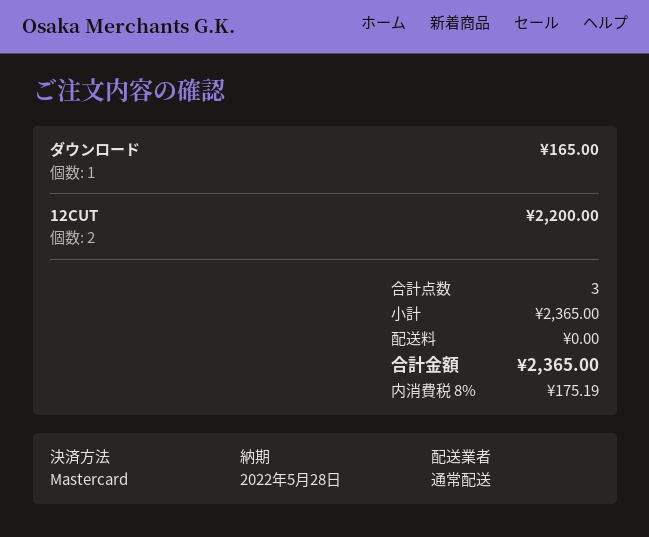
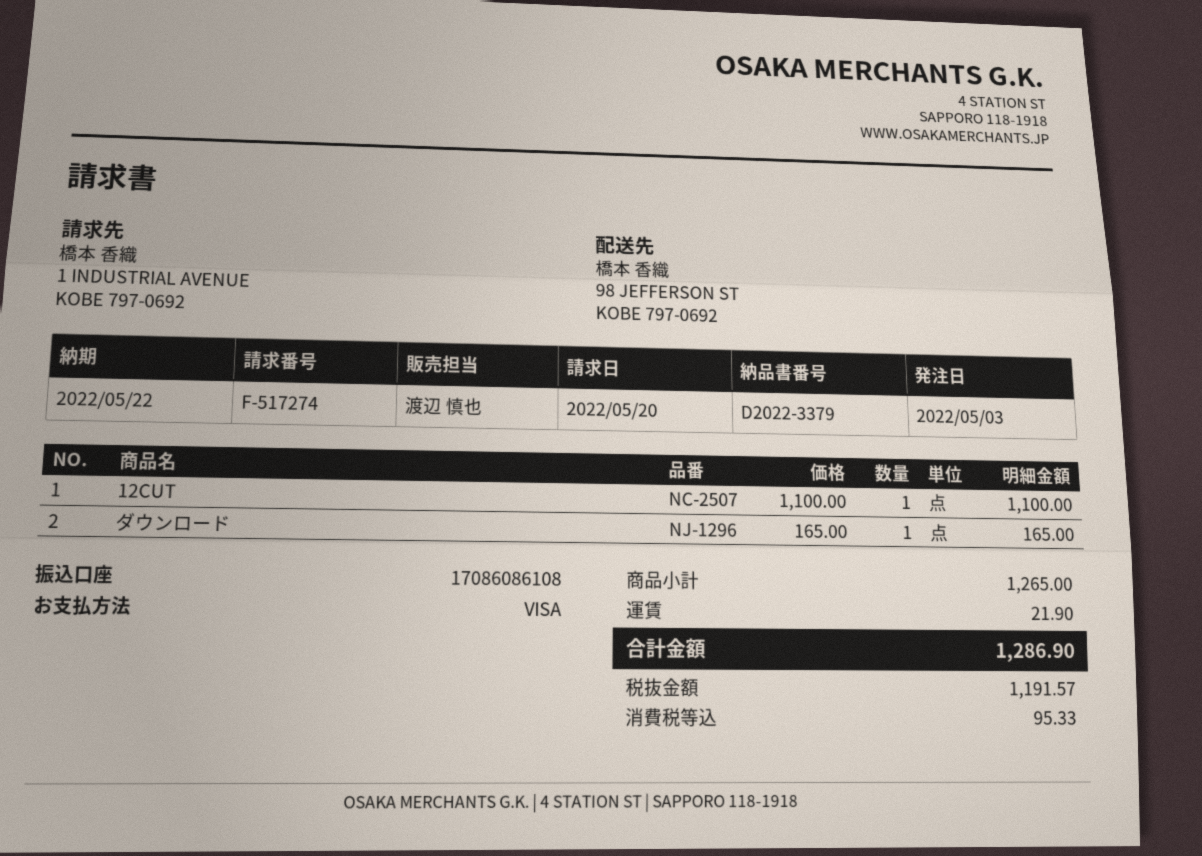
delivery date: 2022-05-28 -> 2022-05-22
payment method: Mastercard -> Visa
12CUT: 2 for 2200.00 -> 1 for 1100.00
subtotal: 2365.00 -> 1265.00
shipping: 0.00 -> 21.90
tax: 175.19 -> 95.33
total: 2365.00 -> 1286.90

